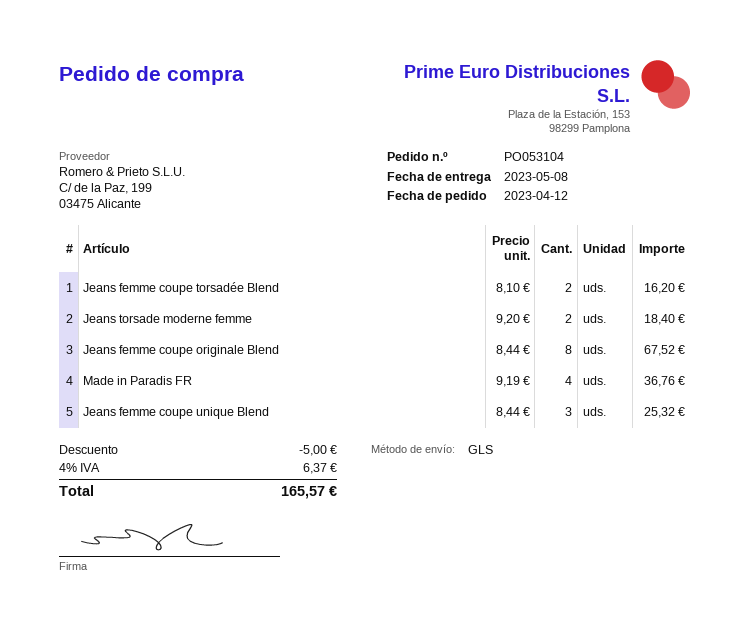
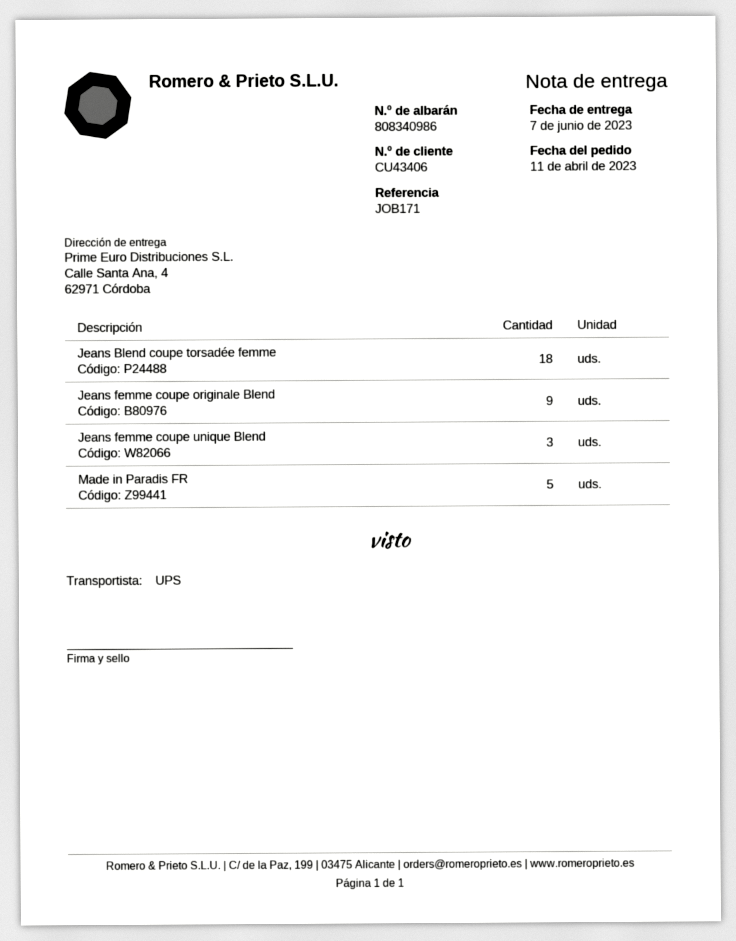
order date: 2023-04-12 -> 2023-04-11
delivery date: 2023-05-08 -> 2023-06-07
shipping method: GLS -> UPS
Jeans femme coupe torsadée Blend: 2 -> none
Jeans torsade moderne femme: 2 -> none
Jeans femme coupe originale Blend: 8 -> 9
Made in Paradis FR: 4 -> 5
Jeans Blend coupe torsadée femme: none -> 18

